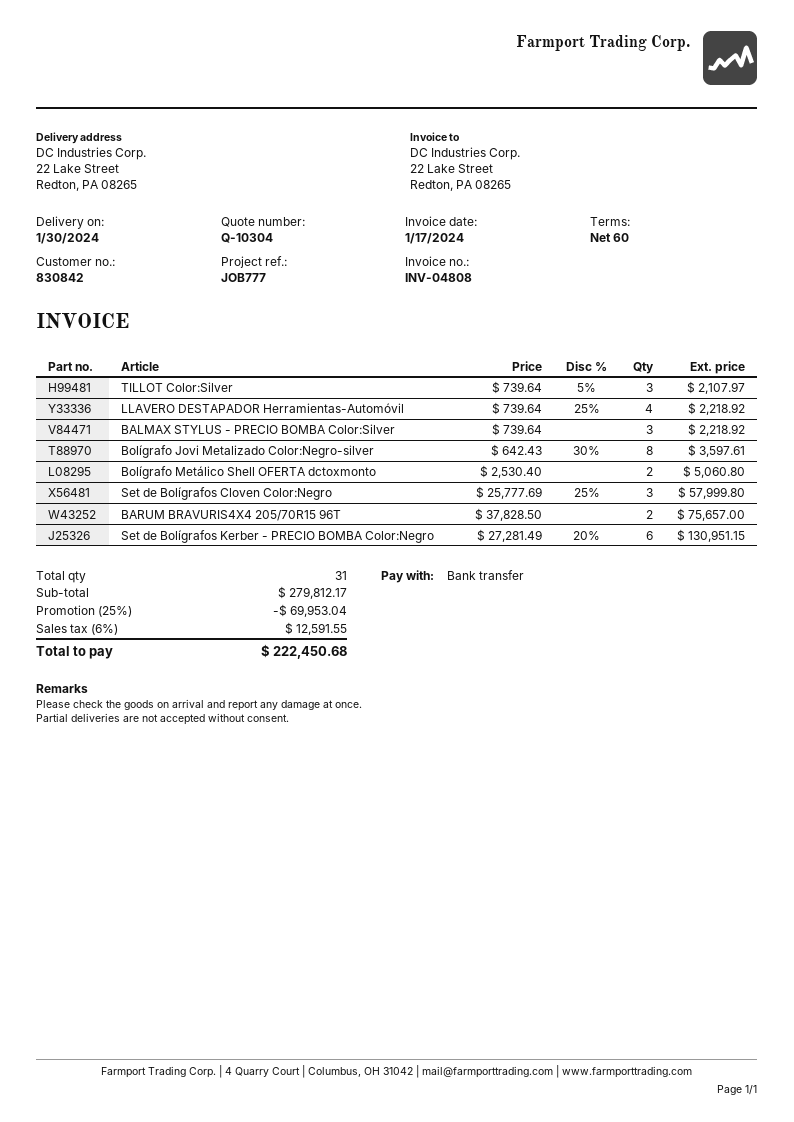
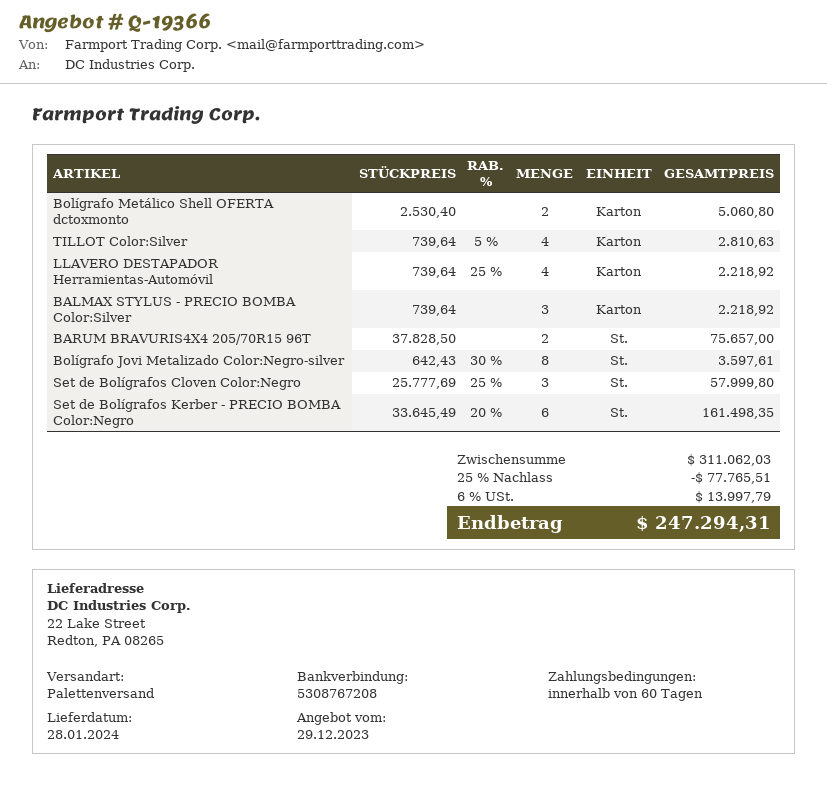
quote number: Q-10304 -> Q-19366
delivery date: 2024-01-30 -> 2024-01-28
TILLOT Color:Silver: 3 x 739.64 - 5% = 2107.97 -> 4 x 739.64 - 5% = 2810.63
Set de Bolígrafos Kerber - PRECIO BOMBA Color:Negro: 6 x 27281.49 - 20% = 130951.15 -> 6 x 33645.49 - 20% = 161498.35
subtotal: 279812.17 -> 311062.03
discount: 25% = 69953.04 -> 25% = 77765.51
tax: 6% = 12591.55 -> 6% = 13997.79
total: 222450.68 -> 247294.31

